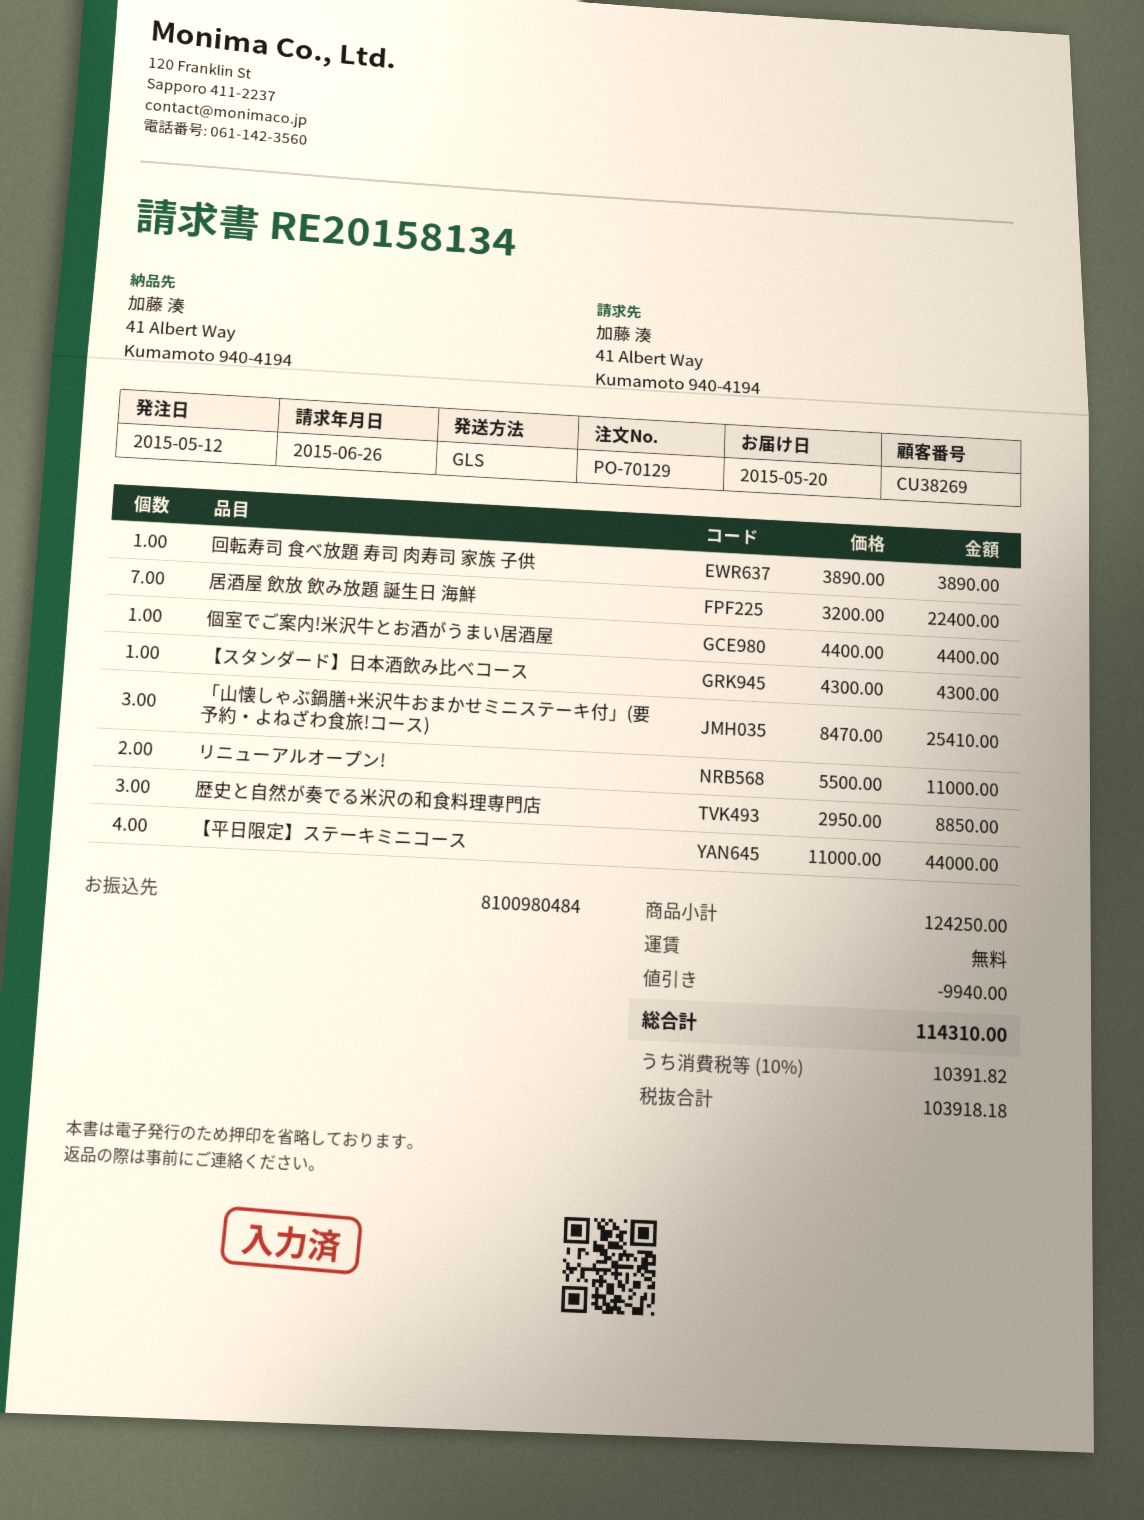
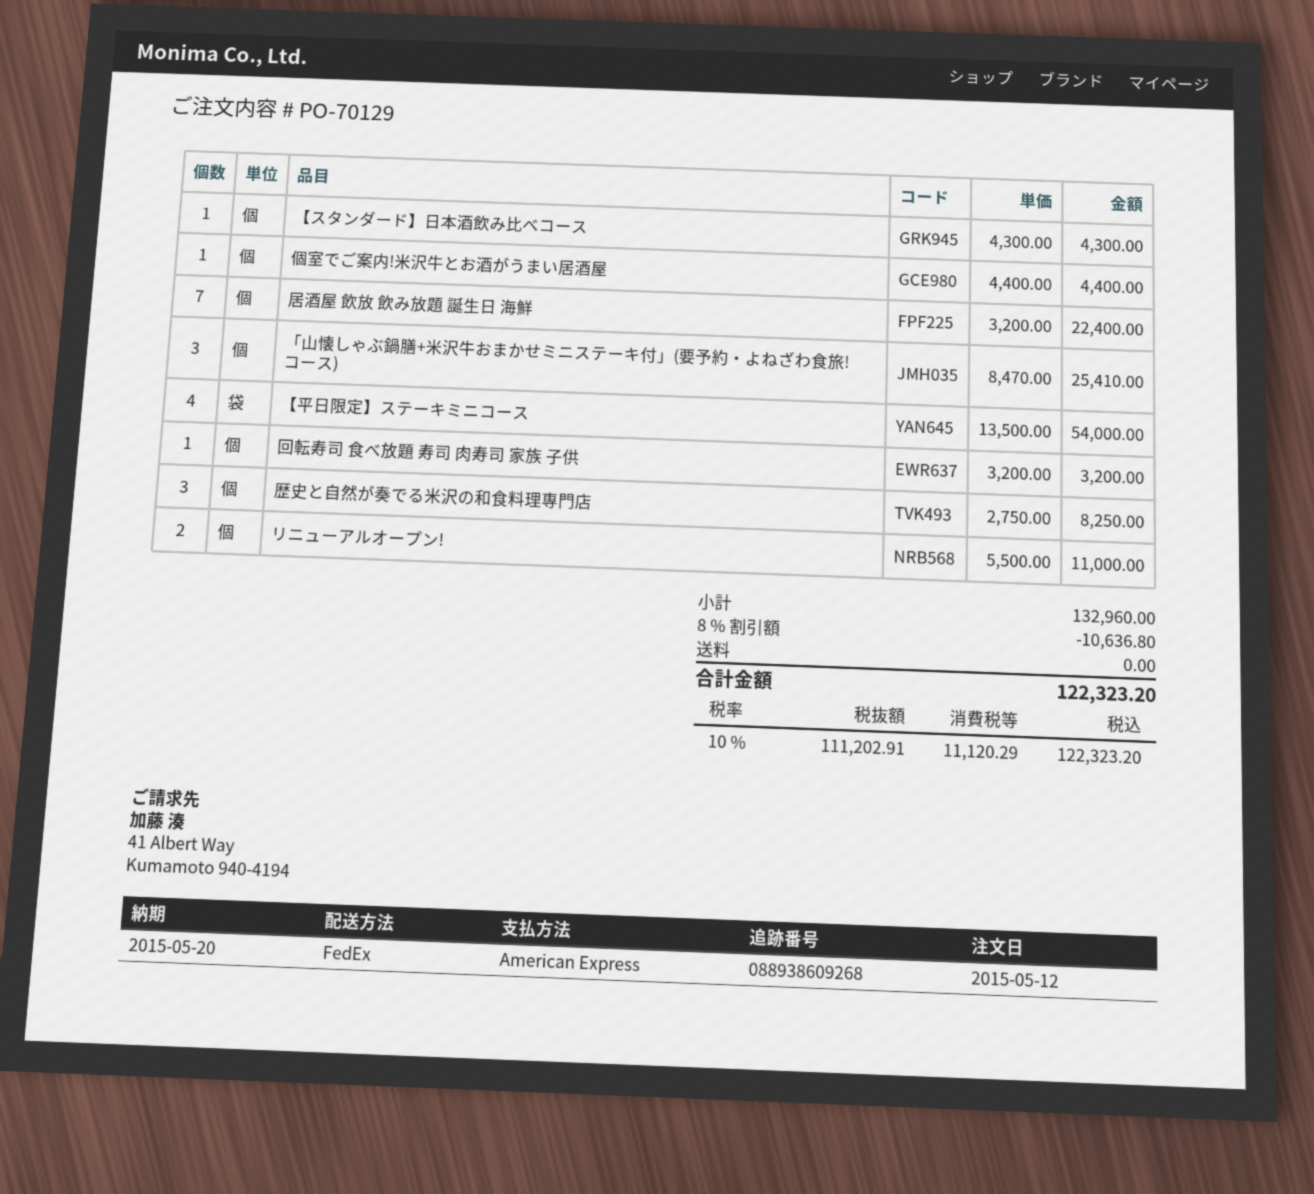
shipping method: GLS -> FedEx
回転寿司 食べ放題 寿司 肉寿司 家族 子供: 1 x 3890.00 = 3890.00 -> 1 x 3200.00 = 3200.00
歴史と自然が奏でる米沢の和食料理専門店: 3 x 2950.00 = 8850.00 -> 3 x 2750.00 = 8250.00
【平日限定】ステーキミニコース: 4 x 11000.00 = 44000.00 -> 4 x 13500.00 = 54000.00
subtotal: 124250.00 -> 132960.00
discount: 9940.00 -> 10636.80
net: 103918.18 -> 111202.91
tax: 10% = 10391.82 -> 10% = 11120.29
total: 114310.00 -> 122323.20

